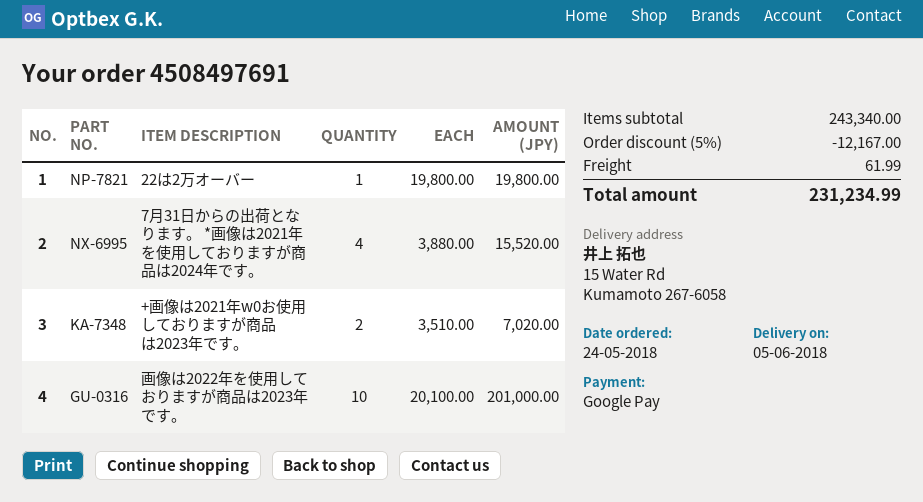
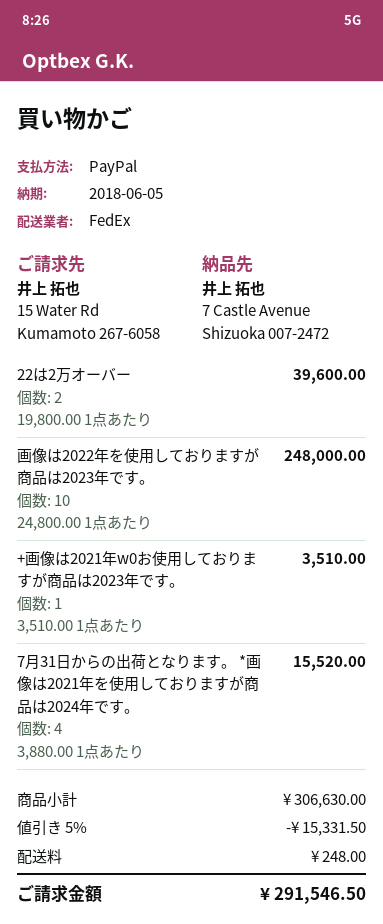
payment method: Google Pay -> PayPal
ship to: 15 Water Rd, Kumamoto 267-6058 -> 7 Castle Avenue, Shizuoka 007-2472
22は2万オーバー: 1 x 19800.00 = 19800.00 -> 2 x 19800.00 = 39600.00
+画像は2021年w0お使用しておりますが商品は2023年です。: 2 x 3510.00 = 7020.00 -> 1 x 3510.00 = 3510.00
画像は2022年を使用しておりますが商品は2023年です。: 10 x 20100.00 = 201000.00 -> 10 x 24800.00 = 248000.00
subtotal: 243340.00 -> 306630.00
discount: 5% = 12167.00 -> 5% = 15331.50
shipping: 61.99 -> 248.00
total: 231234.99 -> 291546.50

